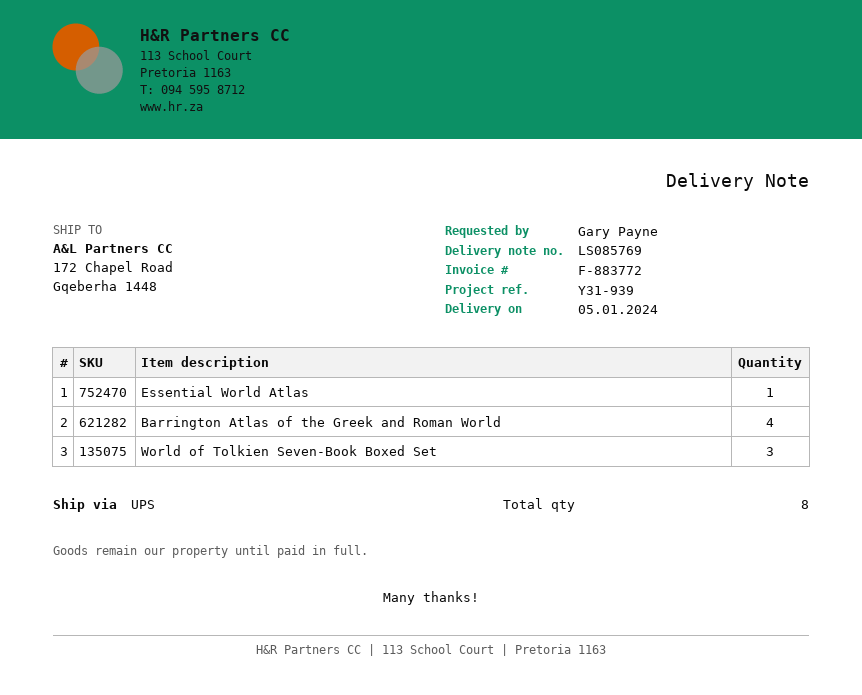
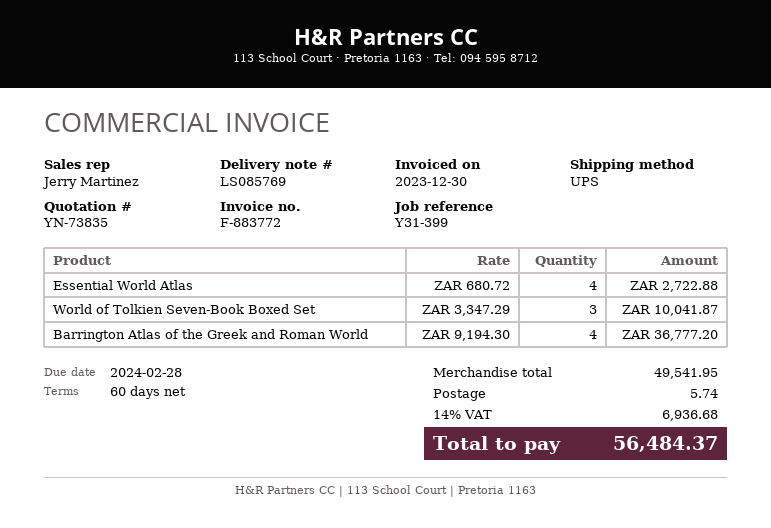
reference: Y31-939 -> Y31-399
Essential World Atlas: 1 -> 4

